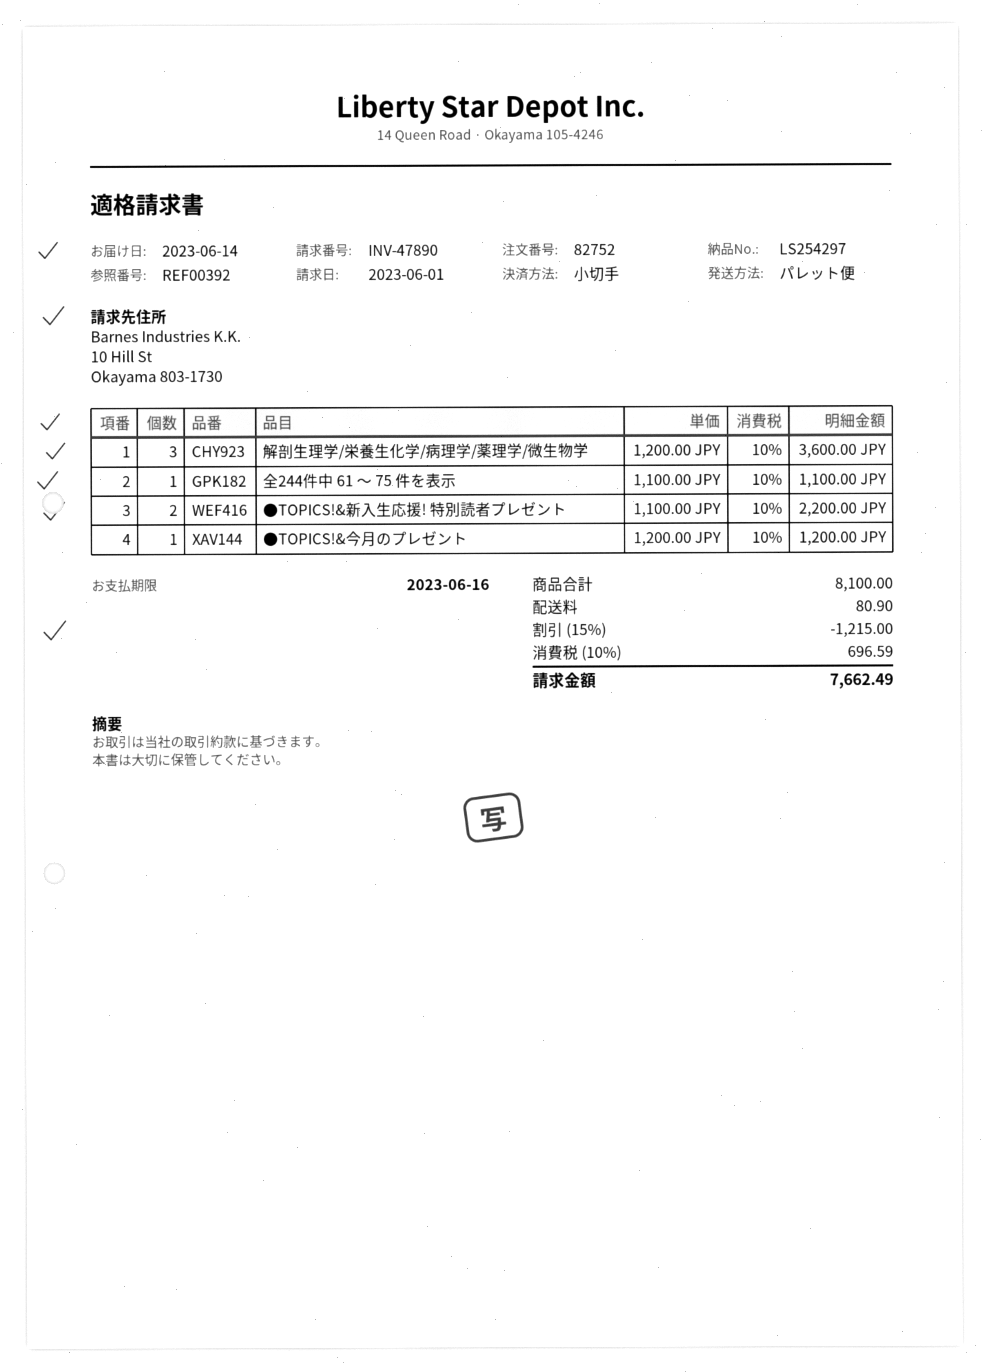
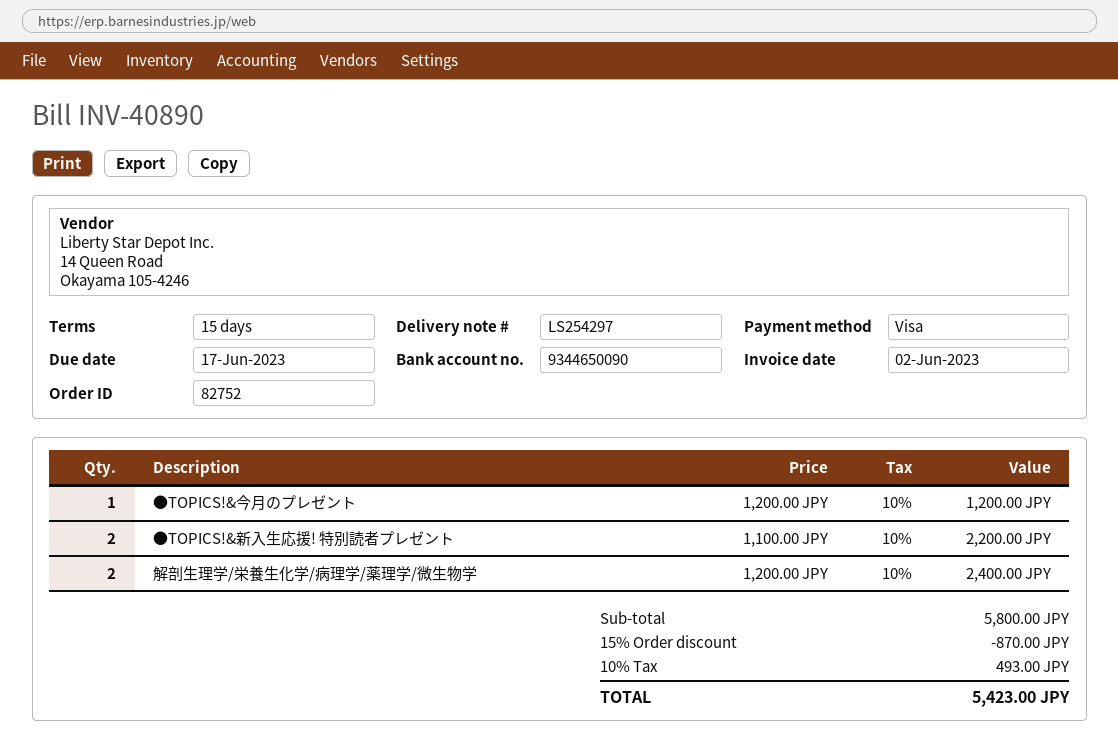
invoice number: INV-47890 -> INV-40890
invoice date: 2023-06-01 -> 2023-06-02
due date: 2023-06-16 -> 2023-06-17
payment method: cheque -> Visa
解剖生理学/栄養生化学/病理学/薬理学/微生物学: 3 x 1200.00 = 3600.00 -> 2 x 1200.00 = 2400.00
全244件中 61 〜 75 件を表示: 1 x 1100.00 = 1100.00 -> none
subtotal: 8100.00 -> 5800.00
discount: 15% = 1215.00 -> 15% = 870.00
shipping: 80.90 -> none
tax: 10% = 696.59 -> 10% = 493.00
total: 7662.49 -> 5423.00

